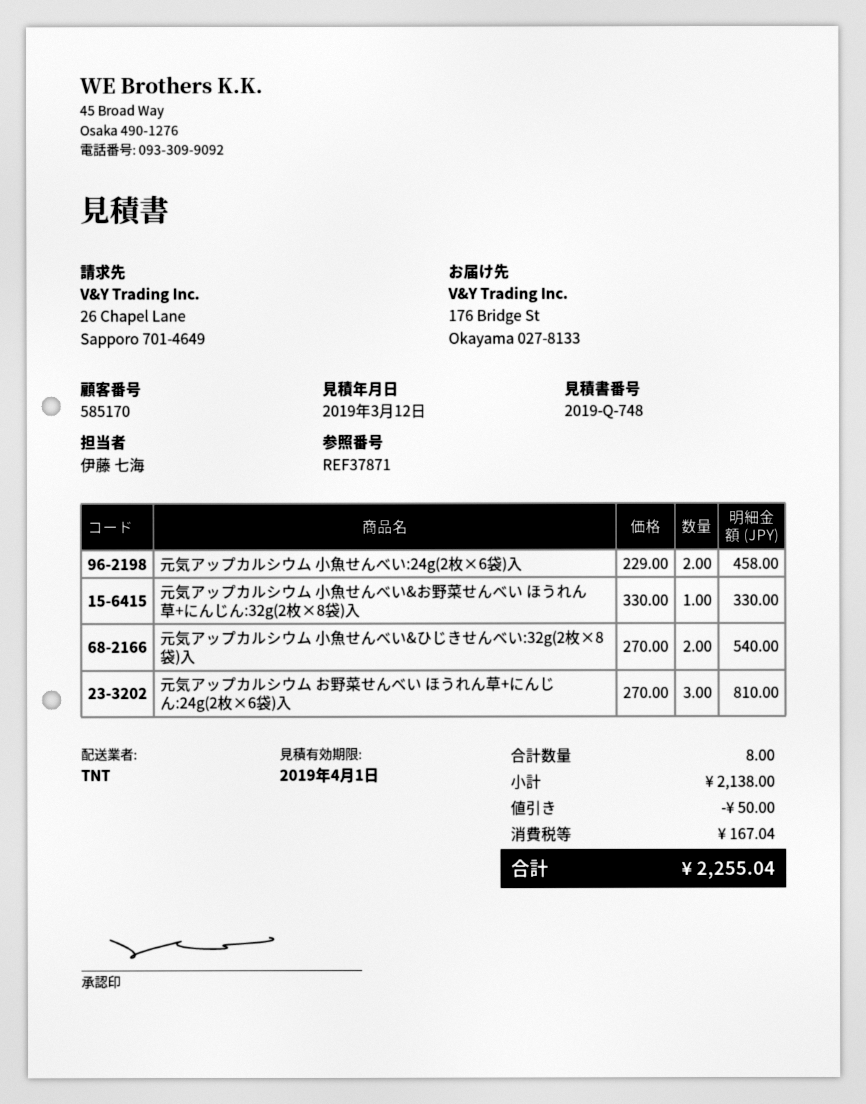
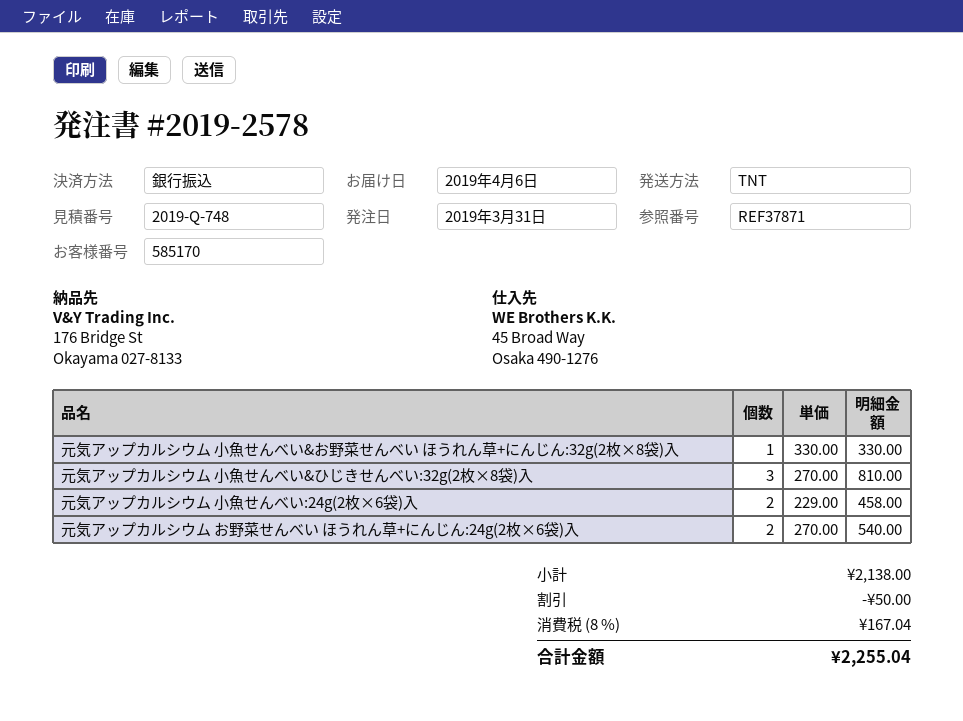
元気アップカルシウム 小魚せんべい&ひじきせんべい:32g(2枚×8袋)入: 2 x 270.00 = 540.00 -> 3 x 270.00 = 810.00
元気アップカルシウム お野菜せんべい ほうれん草+にんじん:24g(2枚×6袋)入: 3 x 270.00 = 810.00 -> 2 x 270.00 = 540.00

